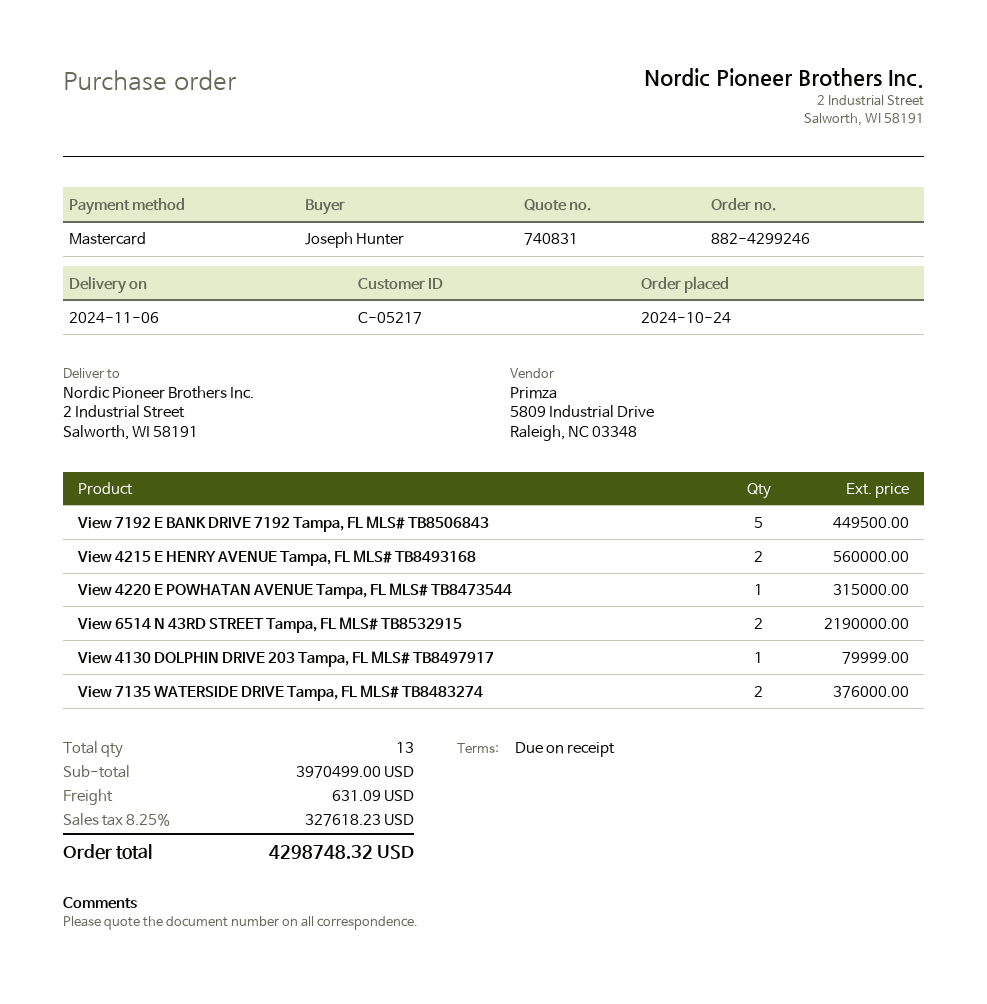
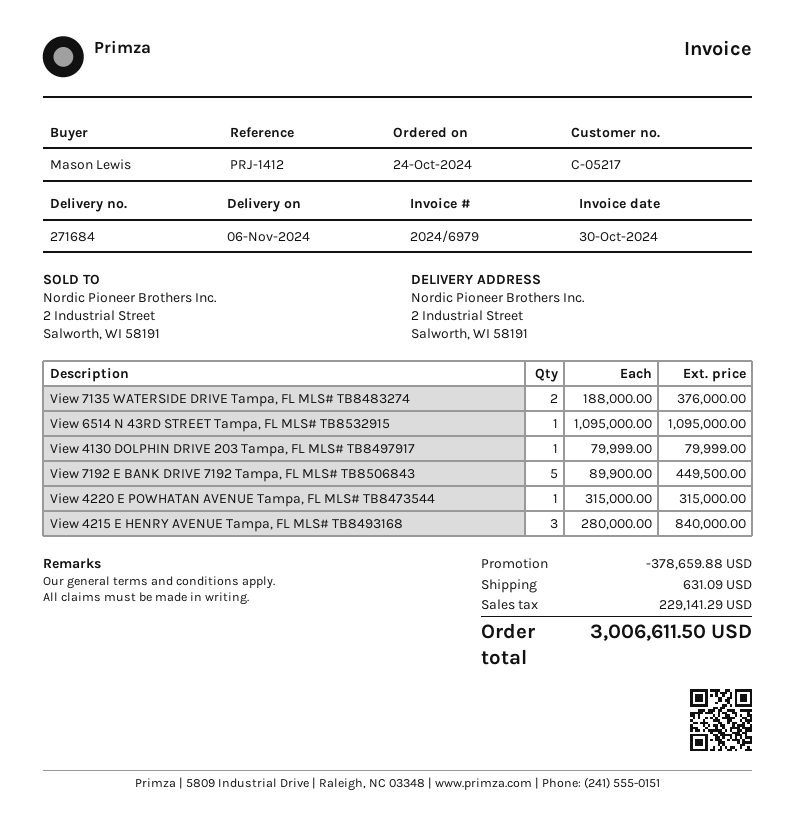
ordered by: Joseph Hunter -> Mason Lewis
View 4215 E HENRY AVENUE Tampa, FL MLS# TB8493168: 2 for 560000.00 -> 3 for 840000.00
View 6514 N 43RD STREET Tampa, FL MLS# TB8532915: 2 for 2190000.00 -> 1 for 1095000.00
discount: none -> 378659.88
tax: 327618.23 -> 229141.29
total: 4298748.32 -> 3006611.50

